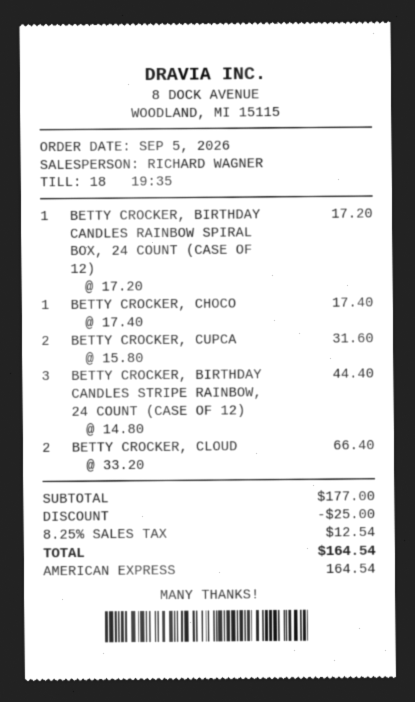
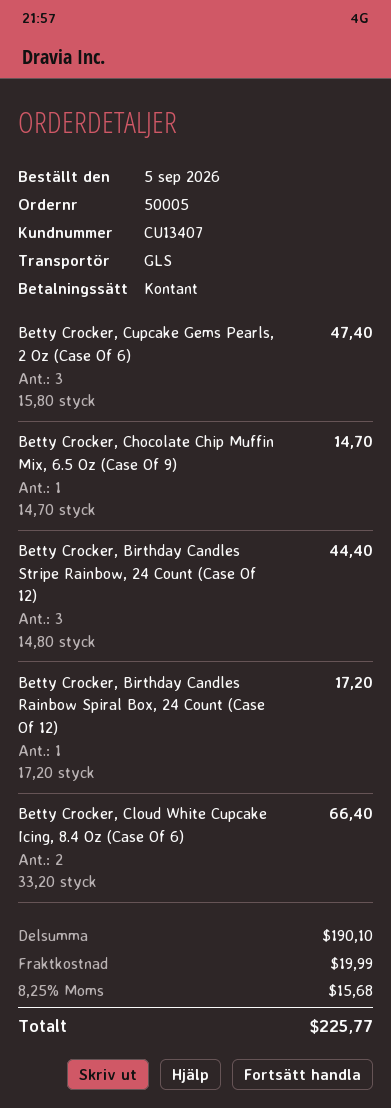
payment method: American Express -> cash
BETTY CROCKER, CHOCO: 1 x 17.40 = 17.40 -> 1 x 14.70 = 14.70
BETTY CROCKER, CUPCA: 2 x 15.80 = 31.60 -> 3 x 15.80 = 47.40
subtotal: 177.00 -> 190.10
discount: 25.00 -> none
shipping: none -> 19.99
tax: 8.25% = 12.54 -> 8.25% = 15.68
total: 164.54 -> 225.77

